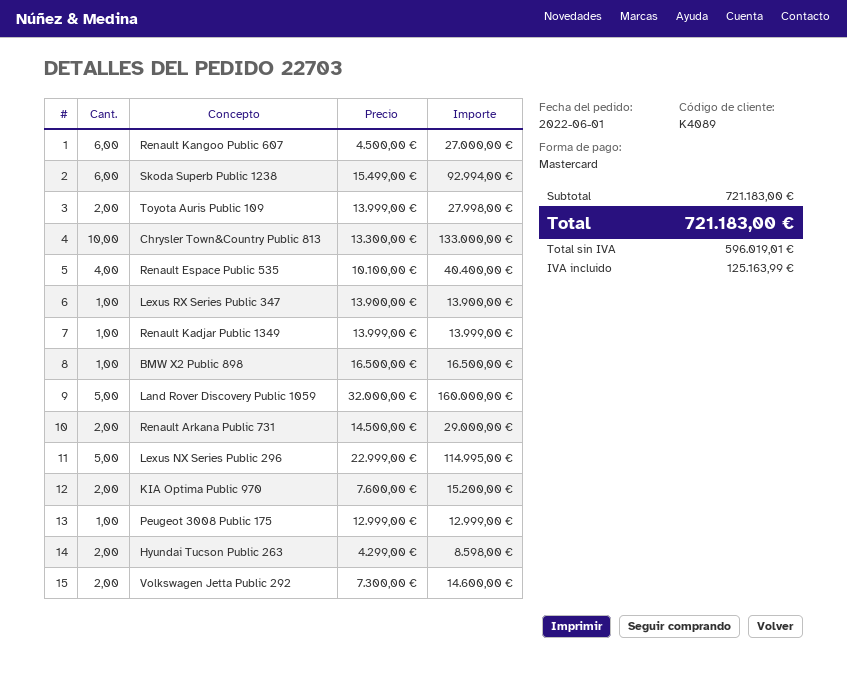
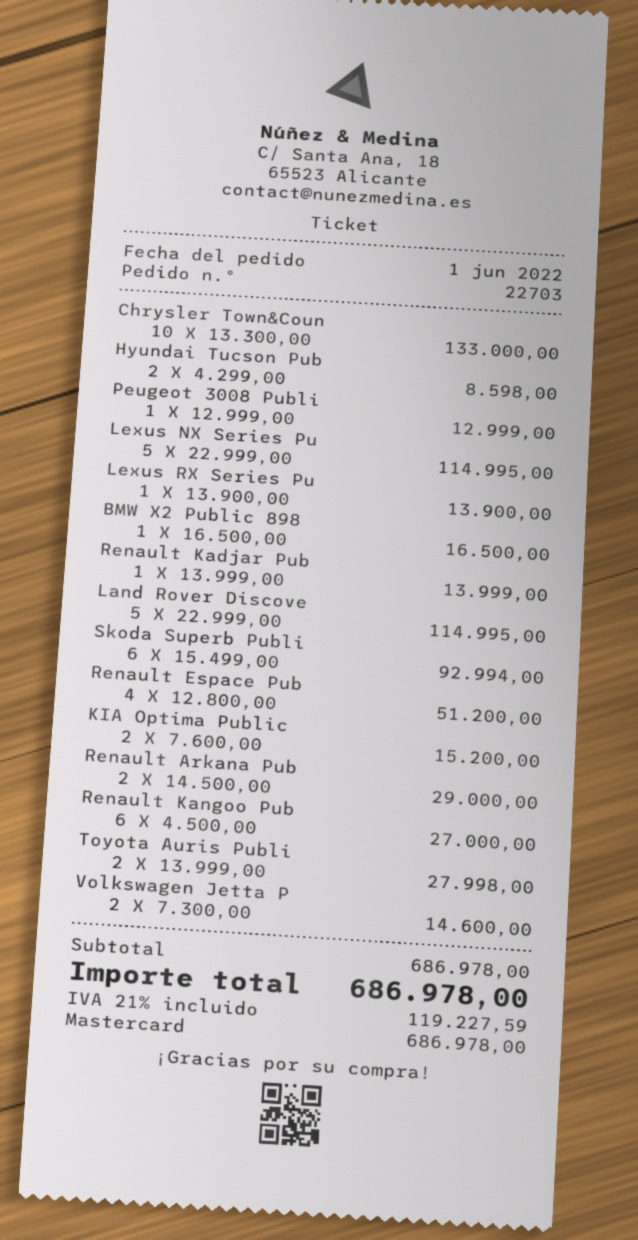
Renault Espace Public 535: 4 x 10100.00 = 40400.00 -> 4 x 12800.00 = 51200.00
Land Rover Discovery Public 1059: 5 x 32000.00 = 160000.00 -> 5 x 22999.00 = 114995.00
subtotal: 721183.00 -> 686978.00
tax: 125163.99 -> 119227.59
total: 721183.00 -> 686978.00

